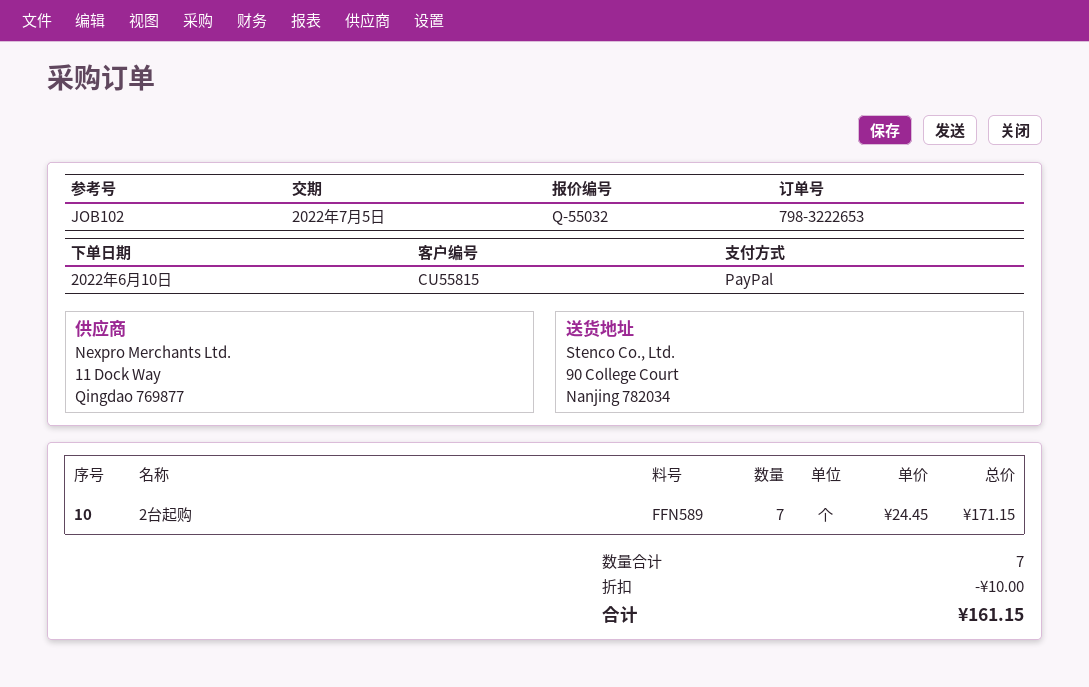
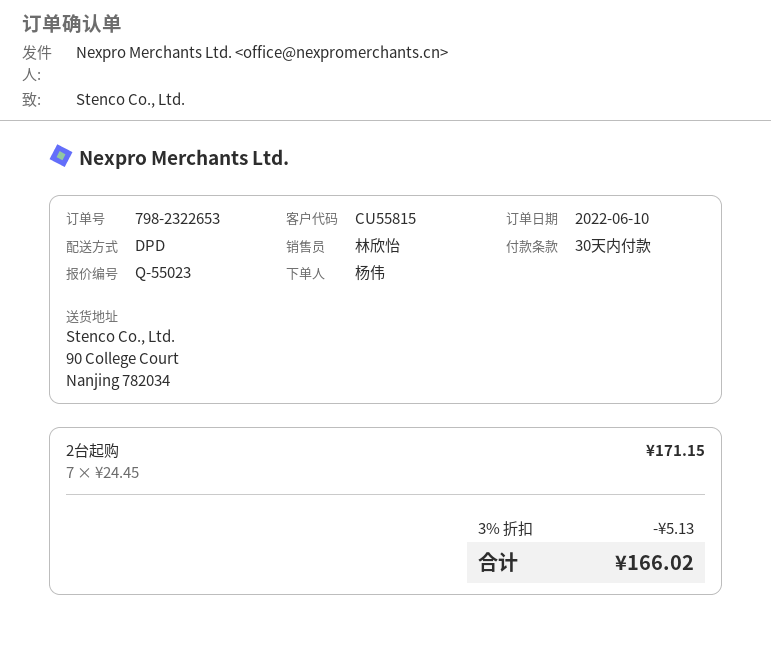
quote number: Q-55032 -> Q-55023
order number: 798-3222653 -> 798-2322653
discount: 10.00 -> 5.13
total: 161.15 -> 166.02

